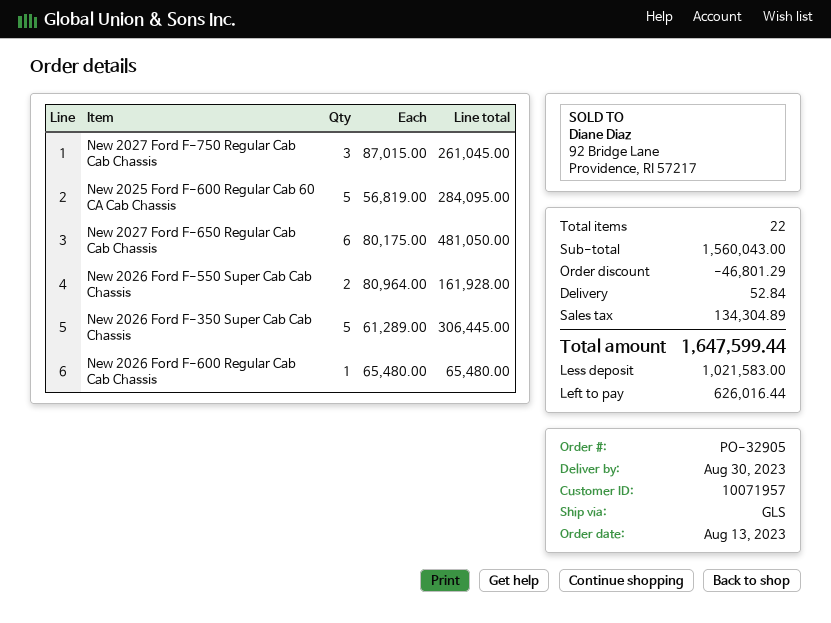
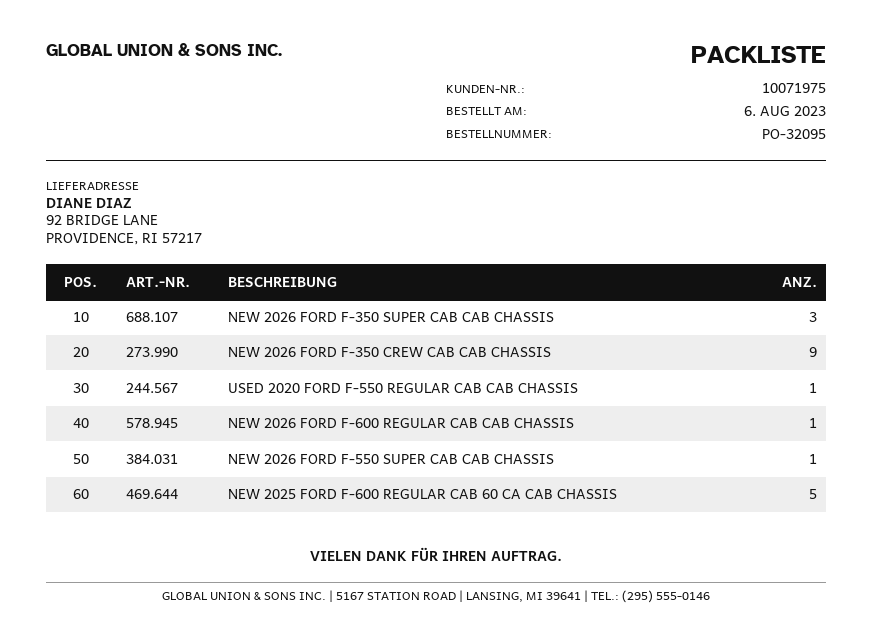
order number: PO-32905 -> PO-32095
order date: 2023-08-13 -> 2023-08-06
customer number: 10071957 -> 10071975
New 2027 Ford F-750 Regular Cab Cab Chassis: 3 -> none
New 2027 Ford F-650 Regular Cab Cab Chassis: 6 -> none
New 2026 Ford F-550 Super Cab Cab Chassis: 2 -> 1
New 2026 Ford F-350 Super Cab Cab Chassis: 5 -> 3
NEW 2026 FORD F-350 CREW CAB CAB CHASSIS: none -> 9
USED 2020 FORD F-550 REGULAR CAB CAB CHASSIS: none -> 1

